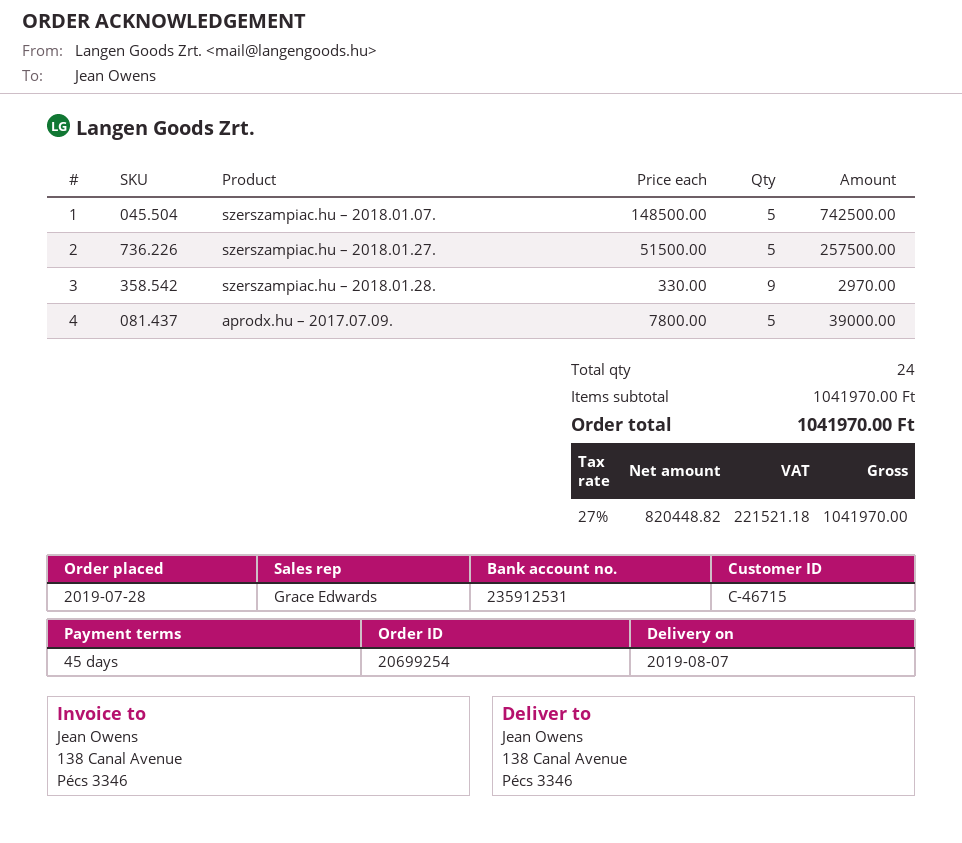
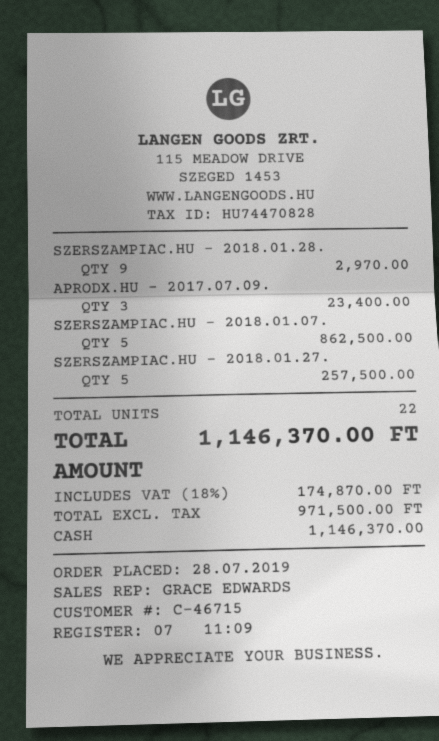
szerszampiac.hu – 2018.01.07.: 5 for 742500.00 -> 5 for 862500.00
aprodx.hu – 2017.07.09.: 5 for 39000.00 -> 3 for 23400.00
total quantity: 24 -> 22
net: 820448.82 -> 971500.00
tax: 27% = 221521.18 -> 18% = 174870.00
total: 1041970.00 -> 1146370.00

